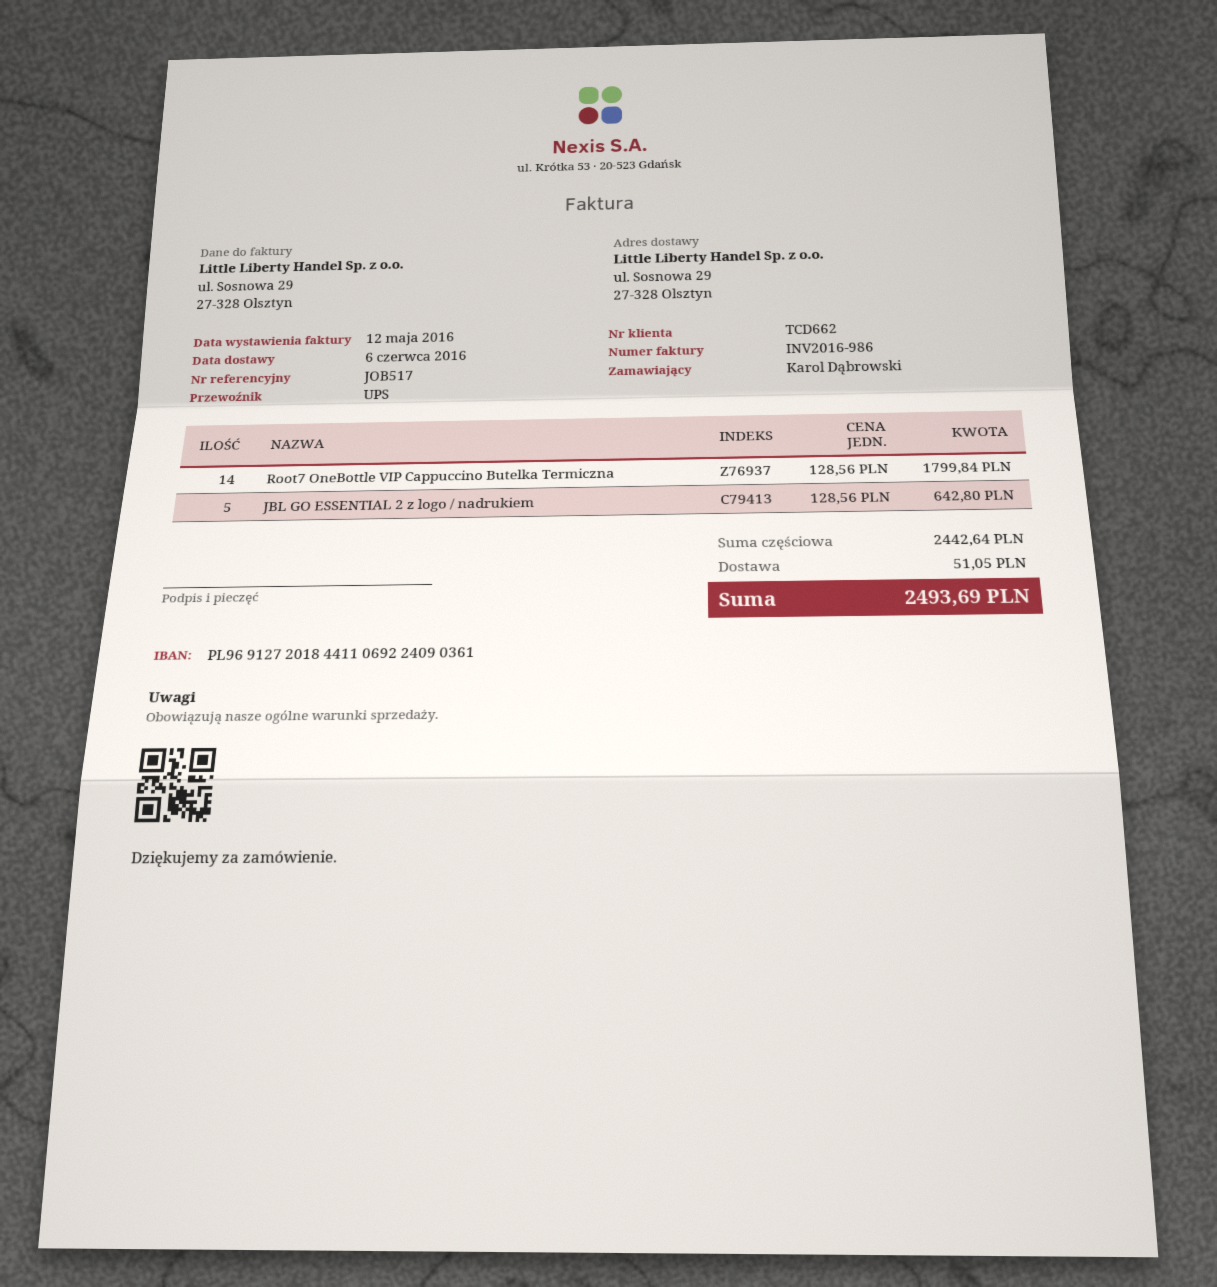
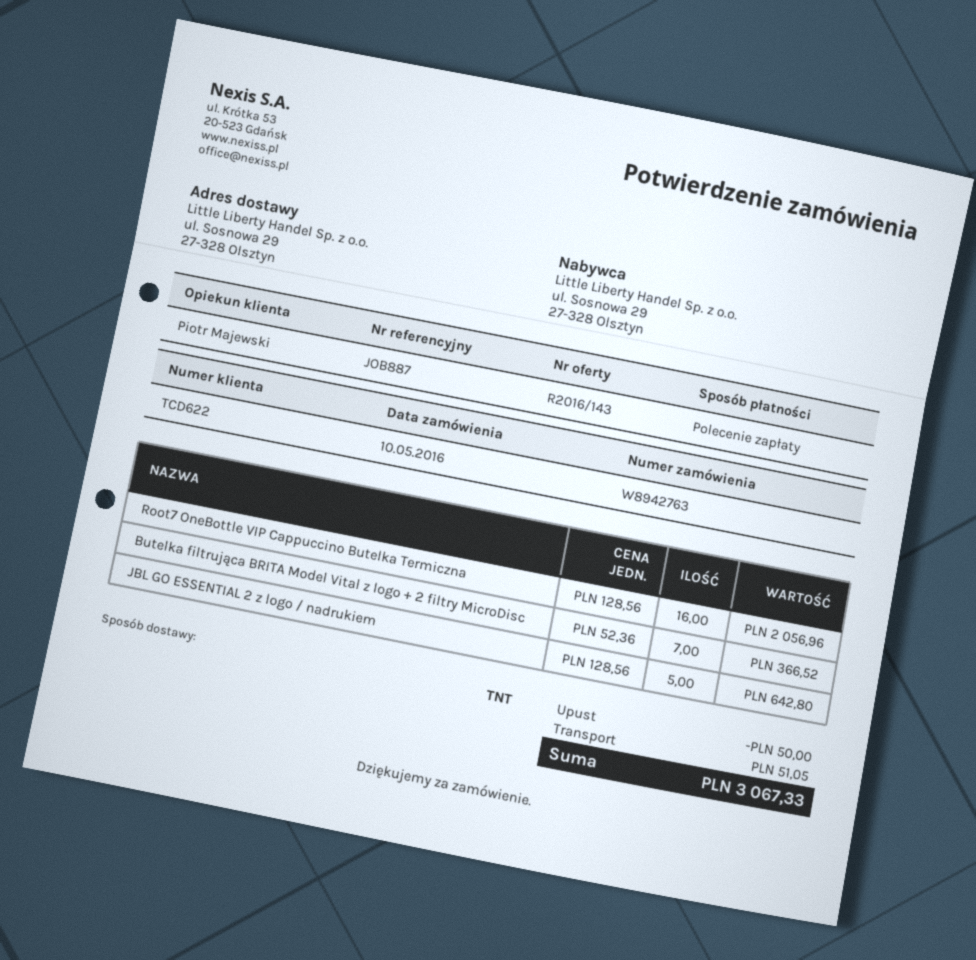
customer number: TCD662 -> TCD622
reference: JOB517 -> JOB887
shipping method: UPS -> TNT
Root7 OneBottle VIP Cappuccino Butelka Termiczna: 14 x 128.56 = 1799.84 -> 16 x 128.56 = 2056.96
Butelka filtrująca BRITA Model Vital z logo + 2 filtry MicroDisc: none -> 7 x 52.36 = 366.52
discount: none -> 50.00
total: 2493.69 -> 3067.33

